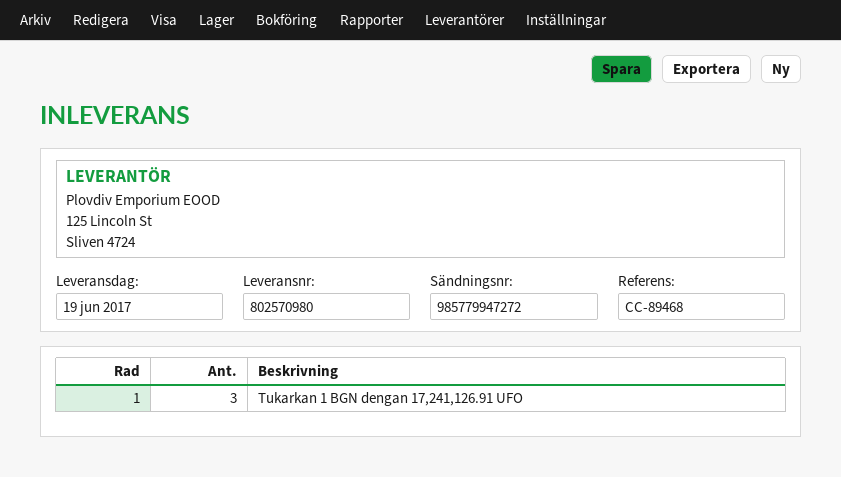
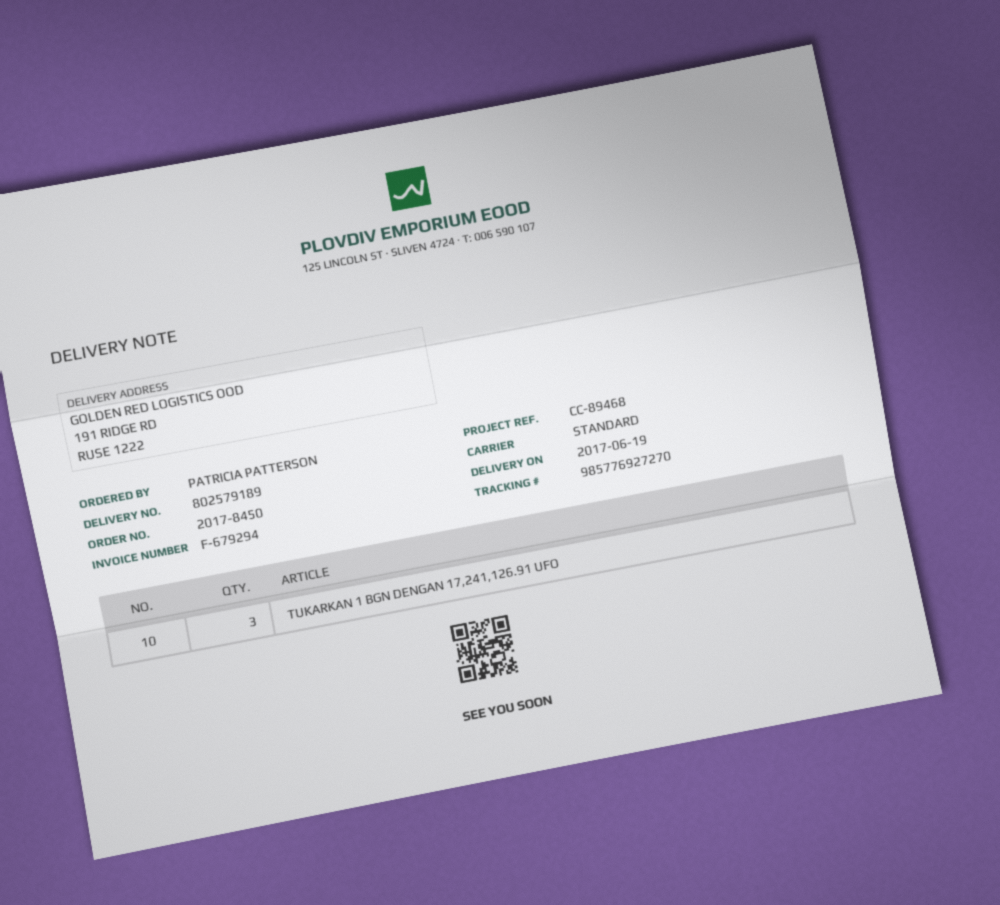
delivery note number: 802570980 -> 802579189
tracking number: 985779947272 -> 985776927270

